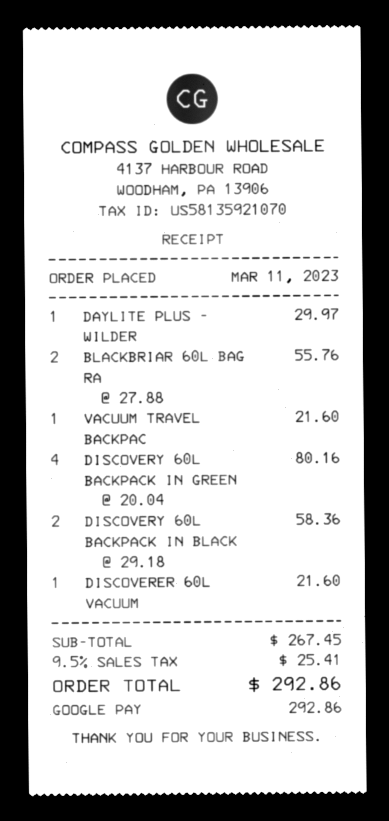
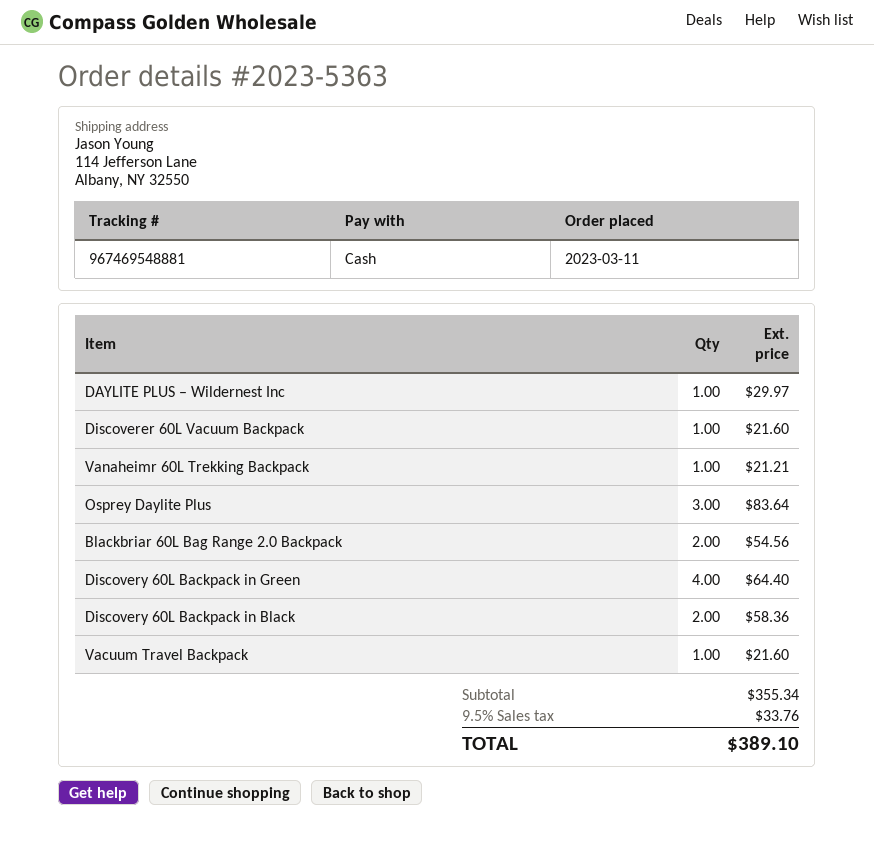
payment method: Google Pay -> cash
BLACKBRIAR 60L BAG RA: 2 for 55.76 -> 2 for 54.56
DISCOVERY 60L BACKPACK IN GREEN: 4 for 80.16 -> 4 for 64.40
Vanaheimr 60L Trekking Backpack: none -> 1 for 21.21
Osprey Daylite Plus: none -> 3 for 83.64
subtotal: 267.45 -> 355.34
tax: 9.5% = 25.41 -> 9.5% = 33.76
total: 292.86 -> 389.10

